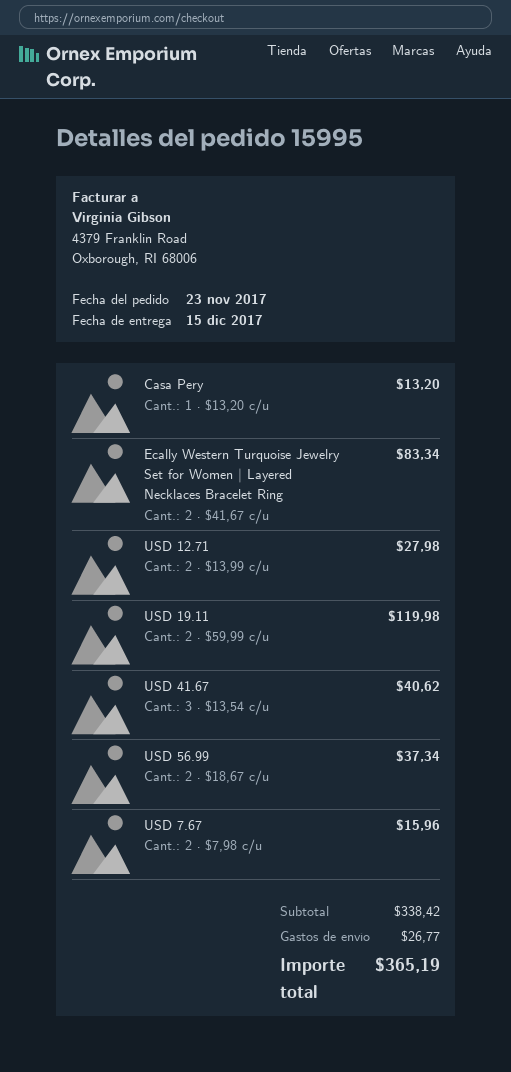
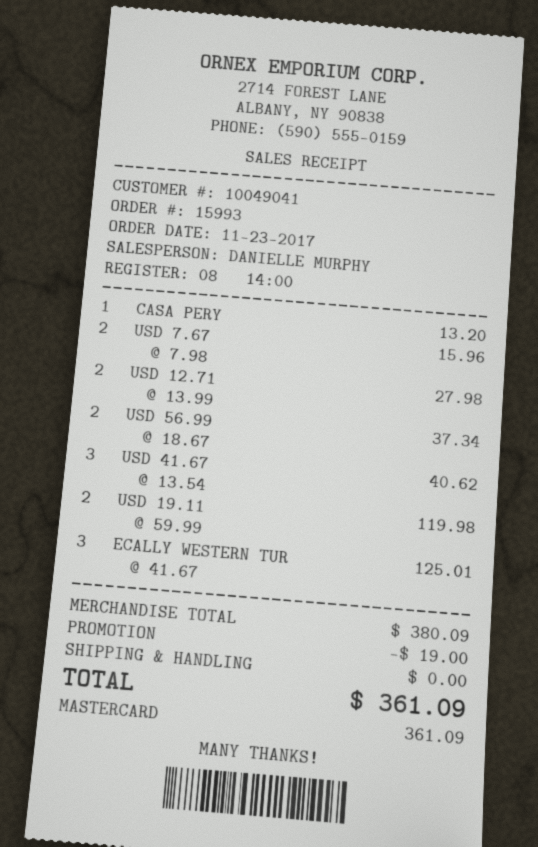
order number: 15995 -> 15993
Ecally Western Turquoise Jewelry Set for Women | Layered Necklaces Bracelet Ring: 2 x 41.67 = 83.34 -> 3 x 41.67 = 125.01
subtotal: 338.42 -> 380.09
discount: none -> 19.00
shipping: 26.77 -> 0.00
total: 365.19 -> 361.09

